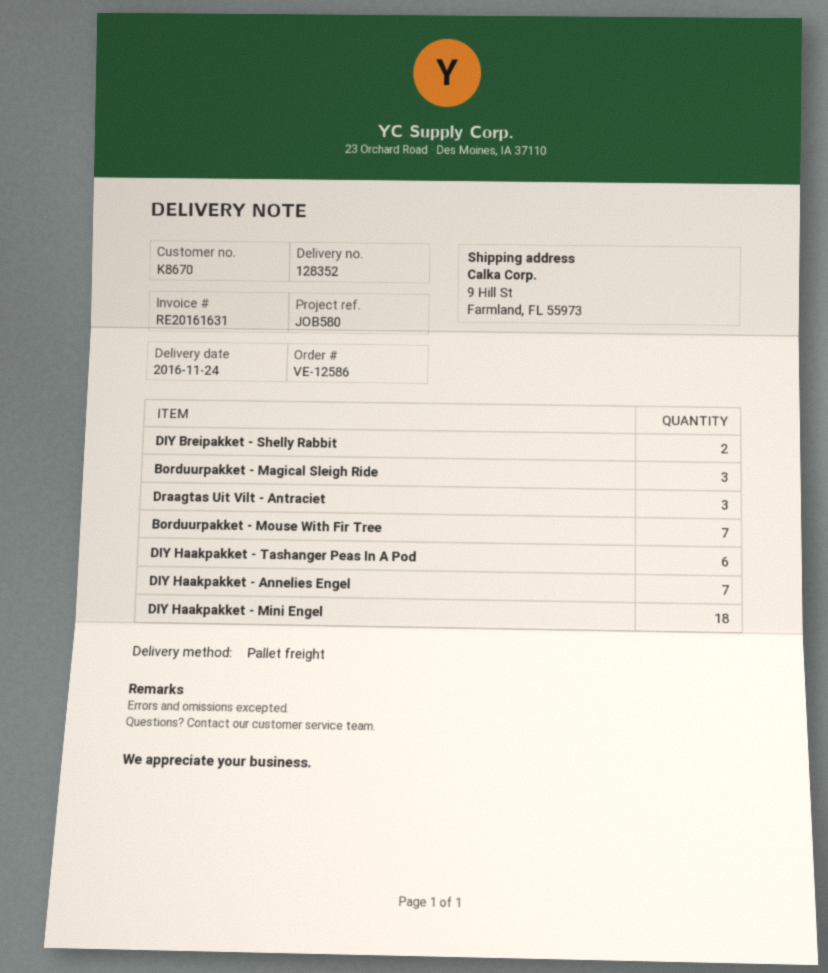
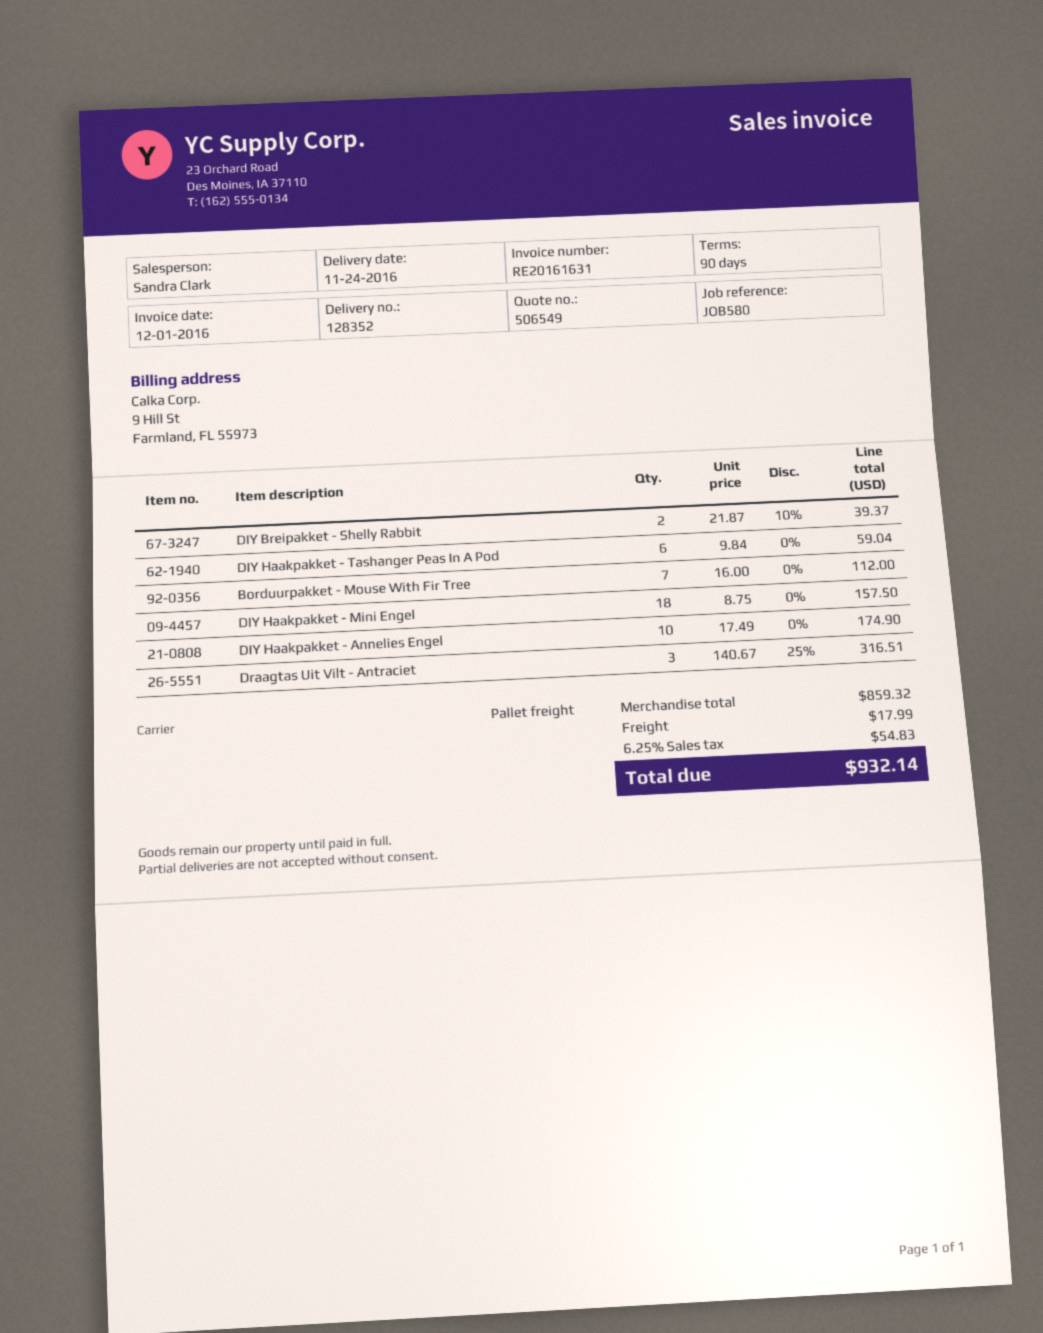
Borduurpakket - Magical Sleigh Ride: 3 -> none
DIY Haakpakket - Annelies Engel: 7 -> 10

